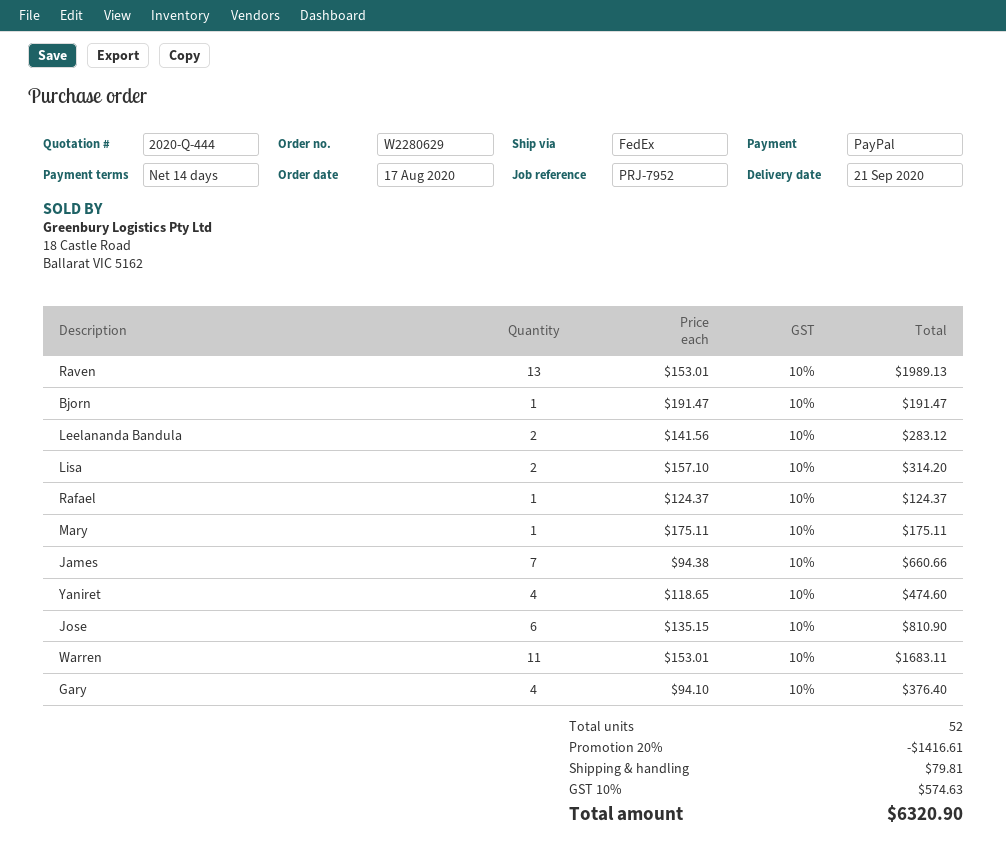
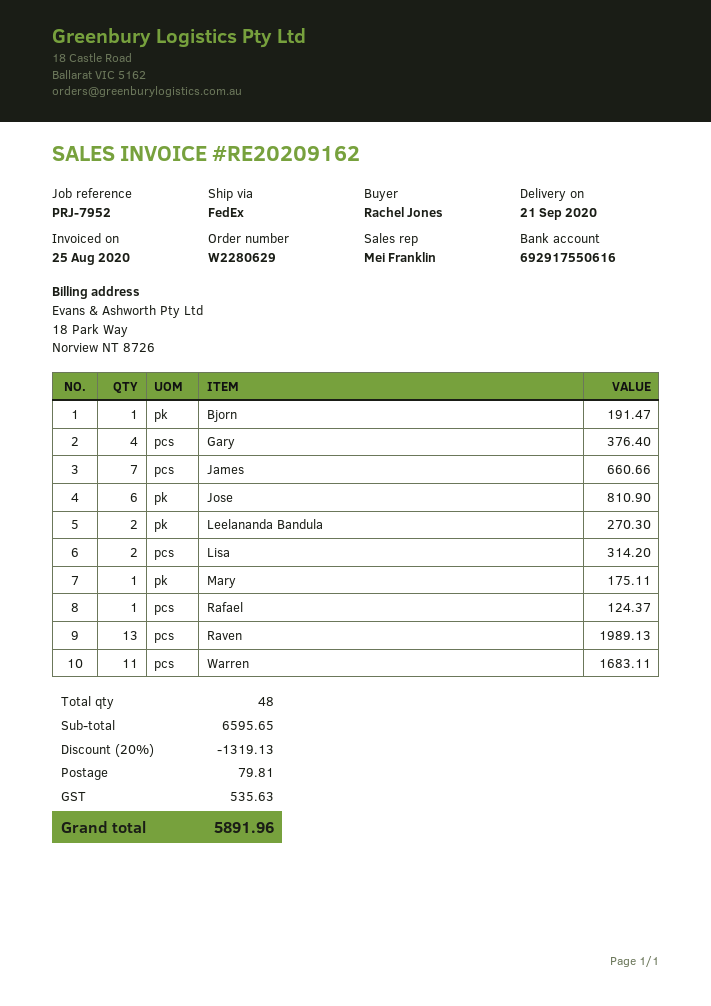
Leelananda Bandula: 2 for 283.12 -> 2 for 270.30
Yaniret: 4 for 474.60 -> none
total quantity: 52 -> 48
discount: 20% = 1416.61 -> 20% = 1319.13
tax: 574.63 -> 535.63
total: 6320.90 -> 5891.96

